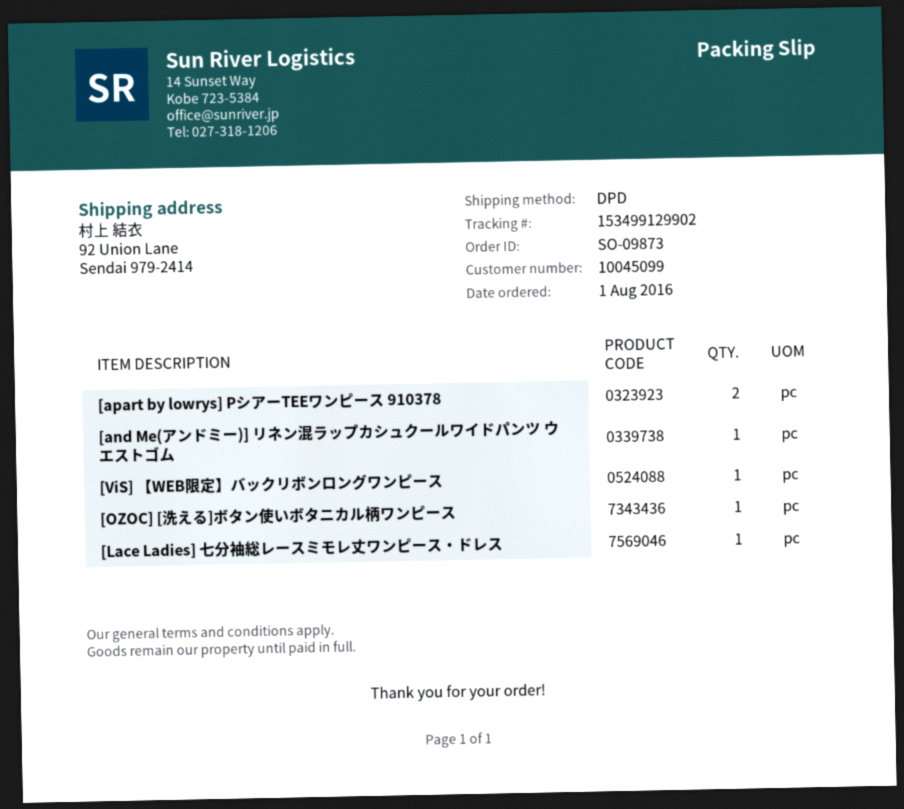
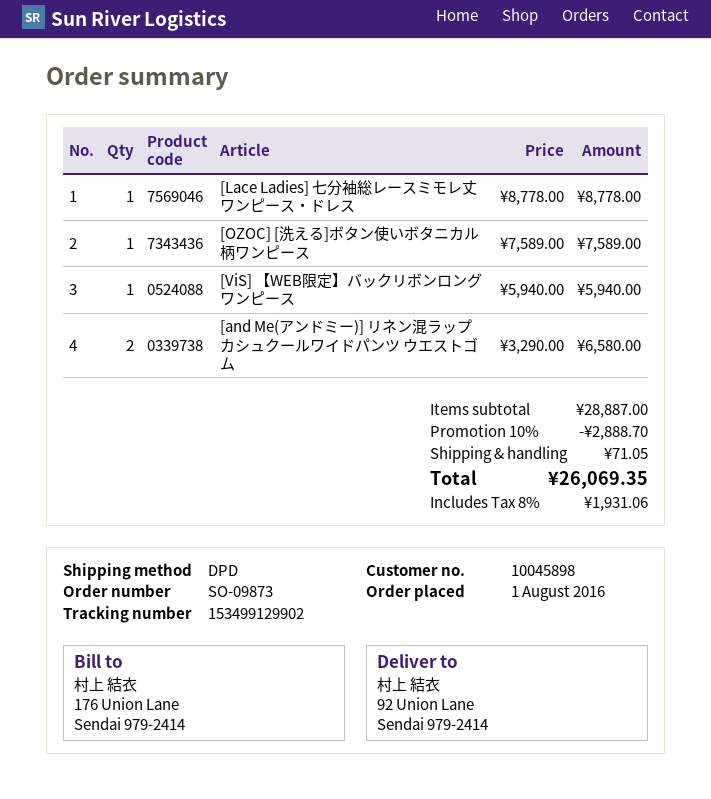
customer number: 10045099 -> 10045898
[apart by lowrys] PシアーTEEワンピース 910378: 2 -> none
[and Me(アンドミー)] リネン混ラップカシュクールワイドパンツ ウエストゴム: 1 -> 2

